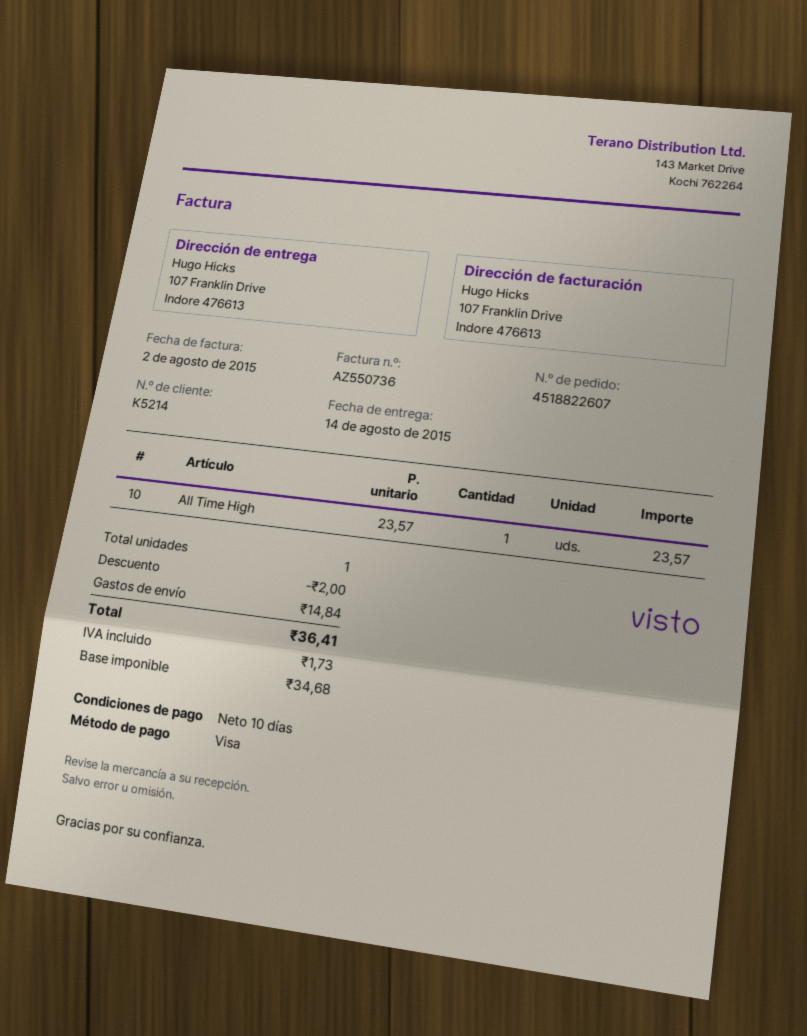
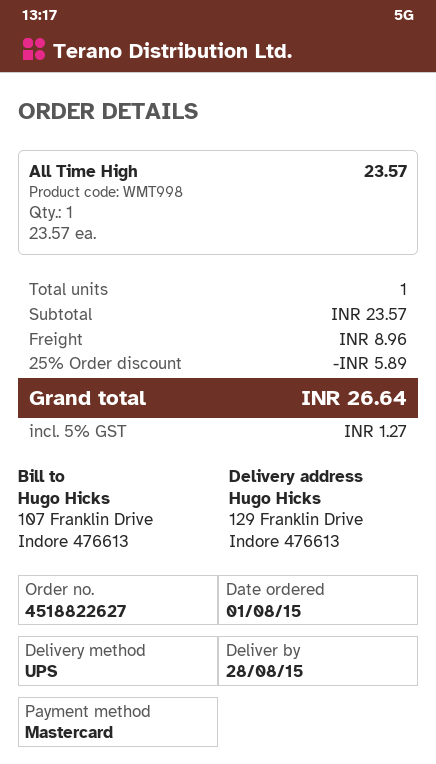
order number: 4518822607 -> 4518822627
delivery date: 2015-08-14 -> 2015-08-28
payment method: Visa -> Mastercard
ship to: 107 Franklin Drive, Indore 476613 -> 129 Franklin Drive, Indore 476613
discount: 2.00 -> 5.89
shipping: 14.84 -> 8.96
tax: 1.73 -> 1.27
total: 36.41 -> 26.64

